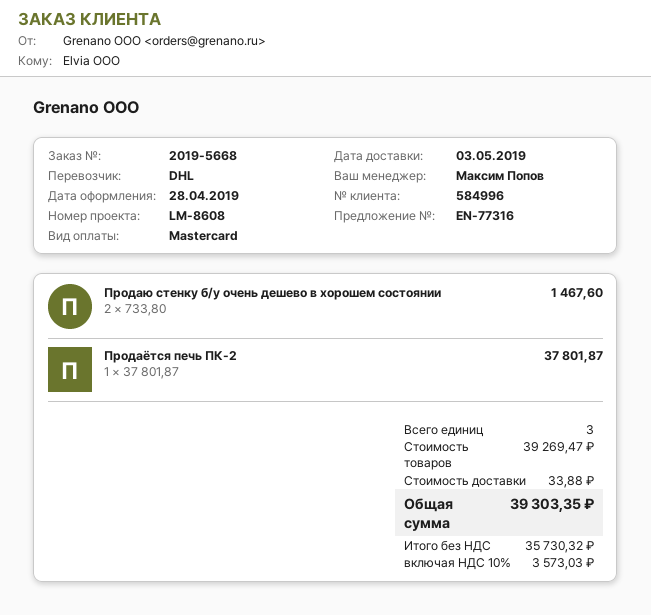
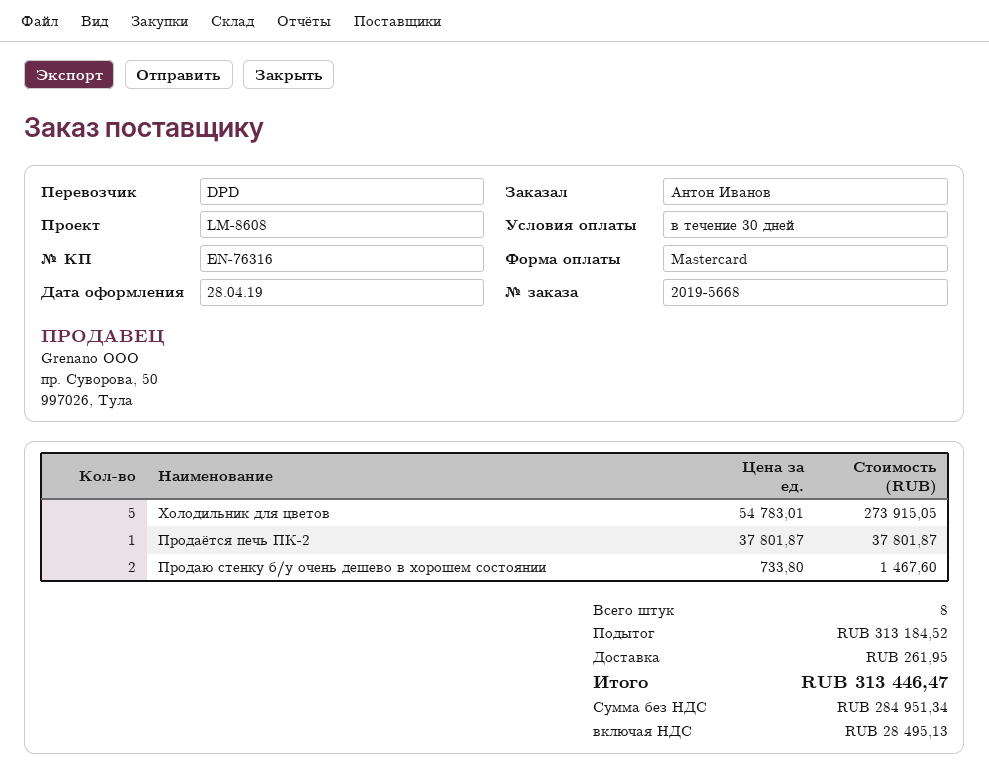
quote number: EN-77316 -> EN-76316
shipping method: DHL -> DPD
Холодильник для цветов: none -> 5 x 54783.01 = 273915.05
total quantity: 3 -> 8
subtotal: 39269.47 -> 313184.52
shipping: 33.88 -> 261.95
net: 35730.32 -> 284951.34
tax: 3573.03 -> 28495.13
total: 39303.35 -> 313446.47

